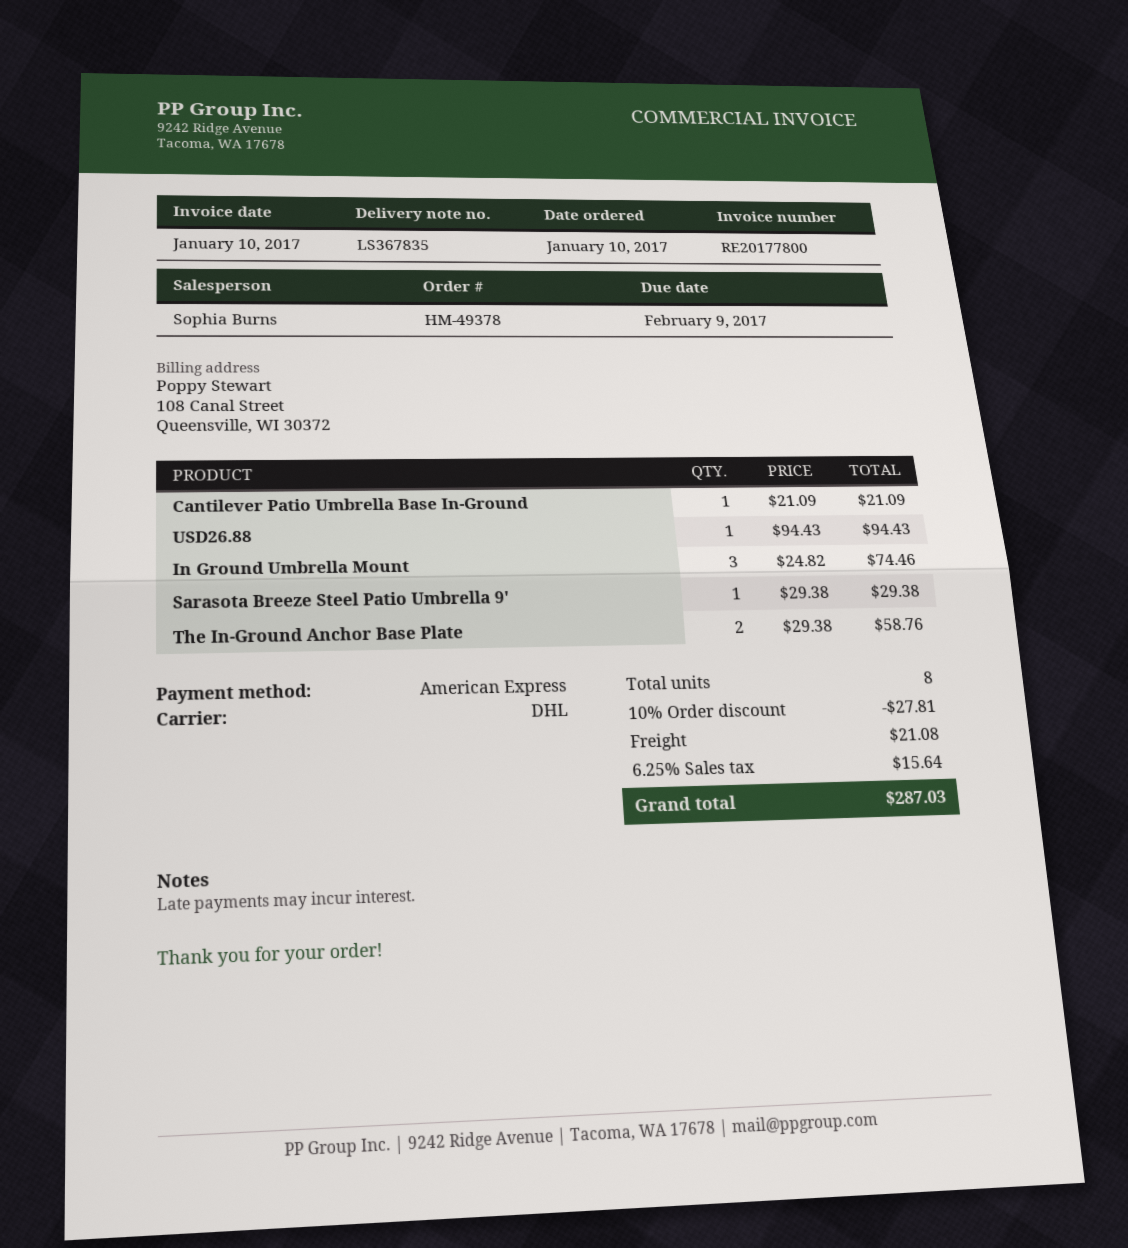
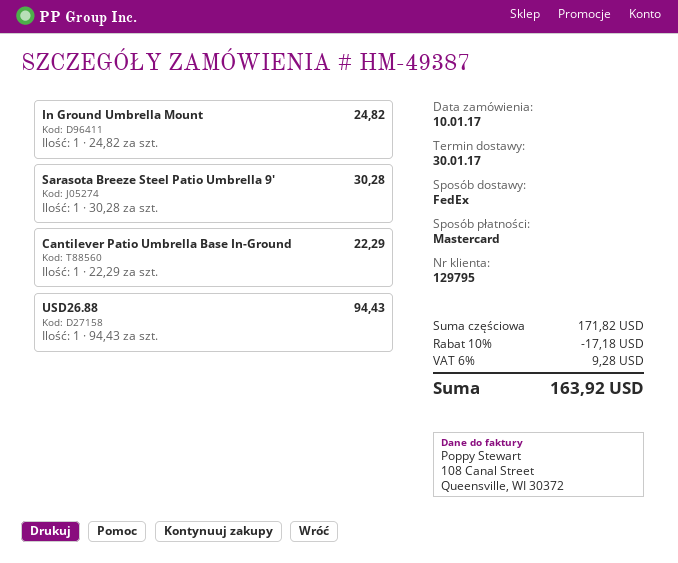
order number: HM-49378 -> HM-49387
payment method: American Express -> Mastercard
shipping method: DHL -> FedEx
Cantilever Patio Umbrella Base In-Ground: 1 x 21.09 = 21.09 -> 1 x 22.29 = 22.29
In Ground Umbrella Mount: 3 x 24.82 = 74.46 -> 1 x 24.82 = 24.82
Sarasota Breeze Steel Patio Umbrella 9': 1 x 29.38 = 29.38 -> 1 x 30.28 = 30.28
The In-Ground Anchor Base Plate: 2 x 29.38 = 58.76 -> none
discount: 10% = 27.81 -> 10% = 17.18
shipping: 21.08 -> none
tax: 6.25% = 15.64 -> 6% = 9.28
total: 287.03 -> 163.92

